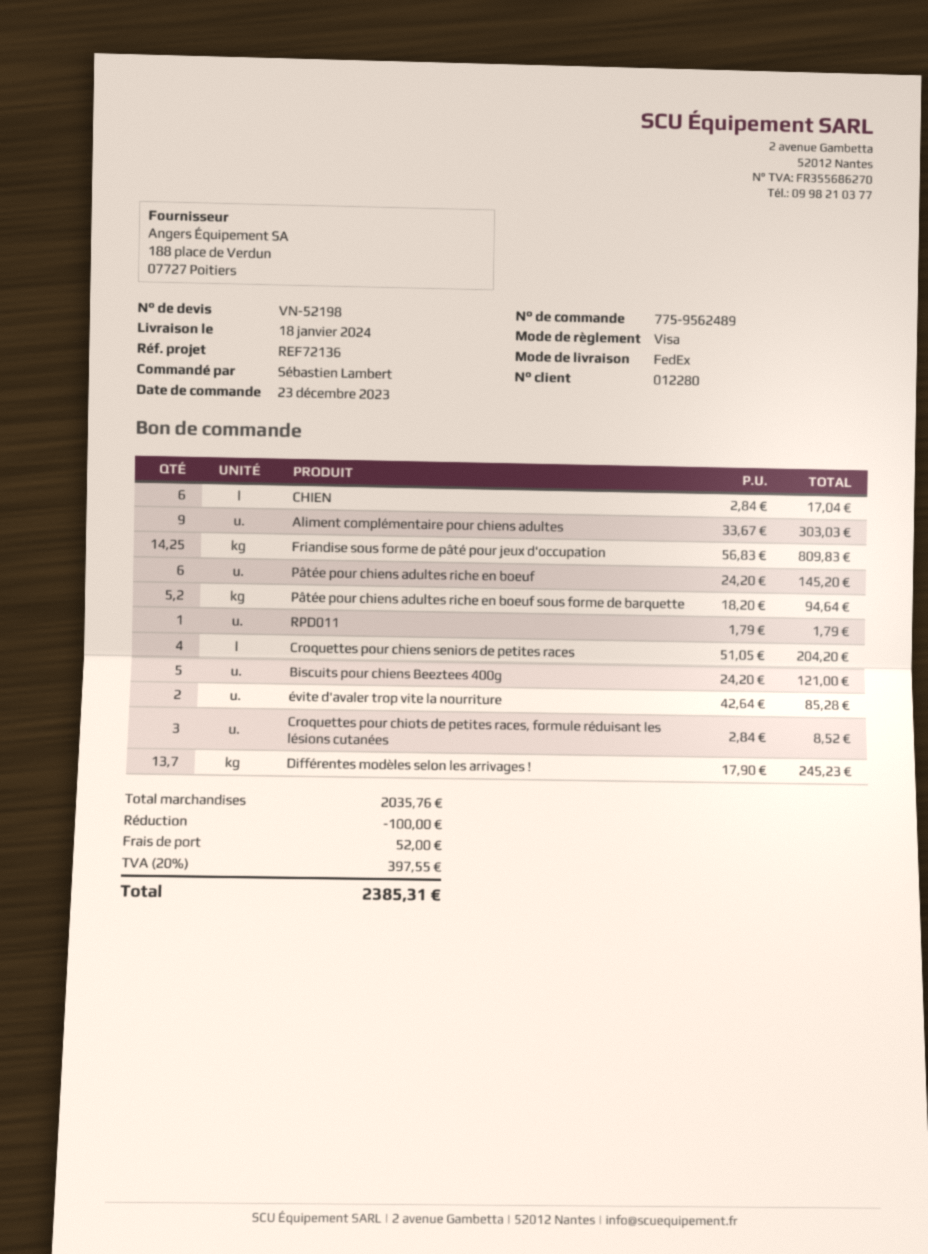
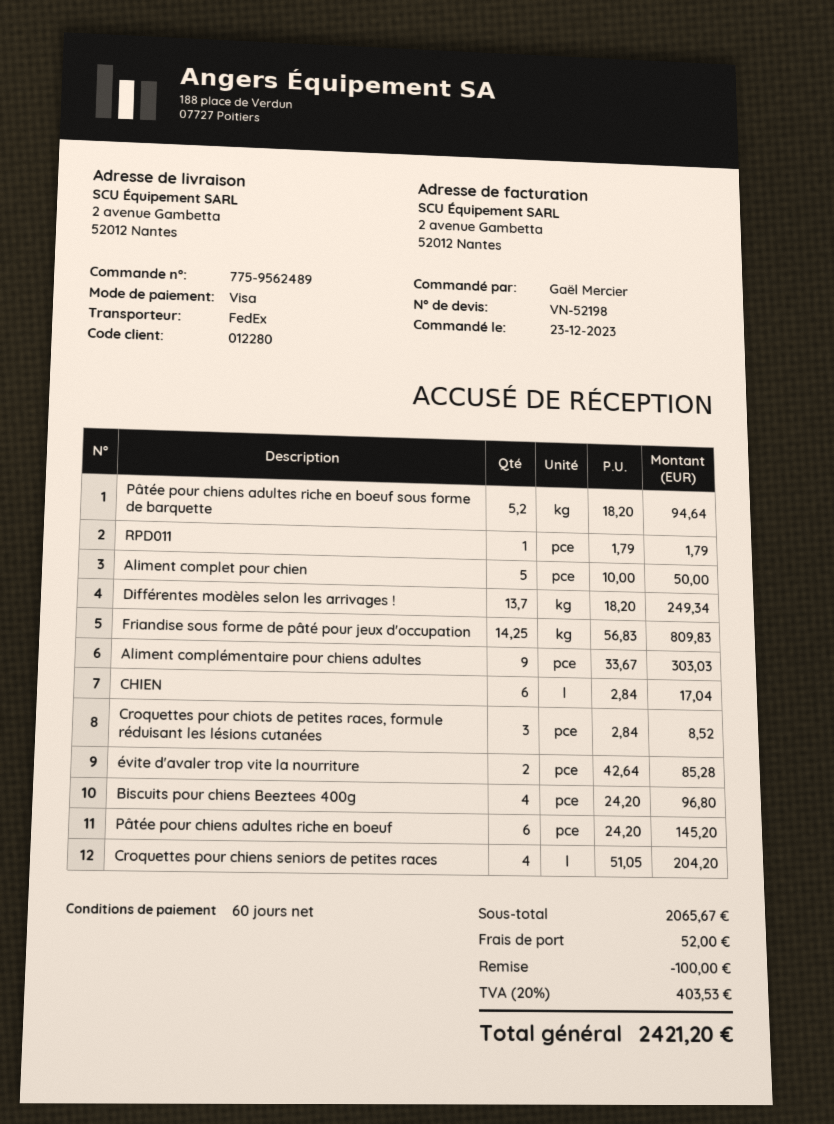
ordered by: Sébastien Lambert -> Gaël Mercier
Biscuits pour chiens Beeztees 400g: 5 x 24.20 = 121.00 -> 4 x 24.20 = 96.80
Différentes modèles selon les arrivages !: 13.7 x 17.90 = 245.23 -> 13.7 x 18.20 = 249.34
Aliment complet pour chien: none -> 5 x 10.00 = 50.00
subtotal: 2035.76 -> 2065.67
tax: 20% = 397.55 -> 20% = 403.53
total: 2385.31 -> 2421.20

